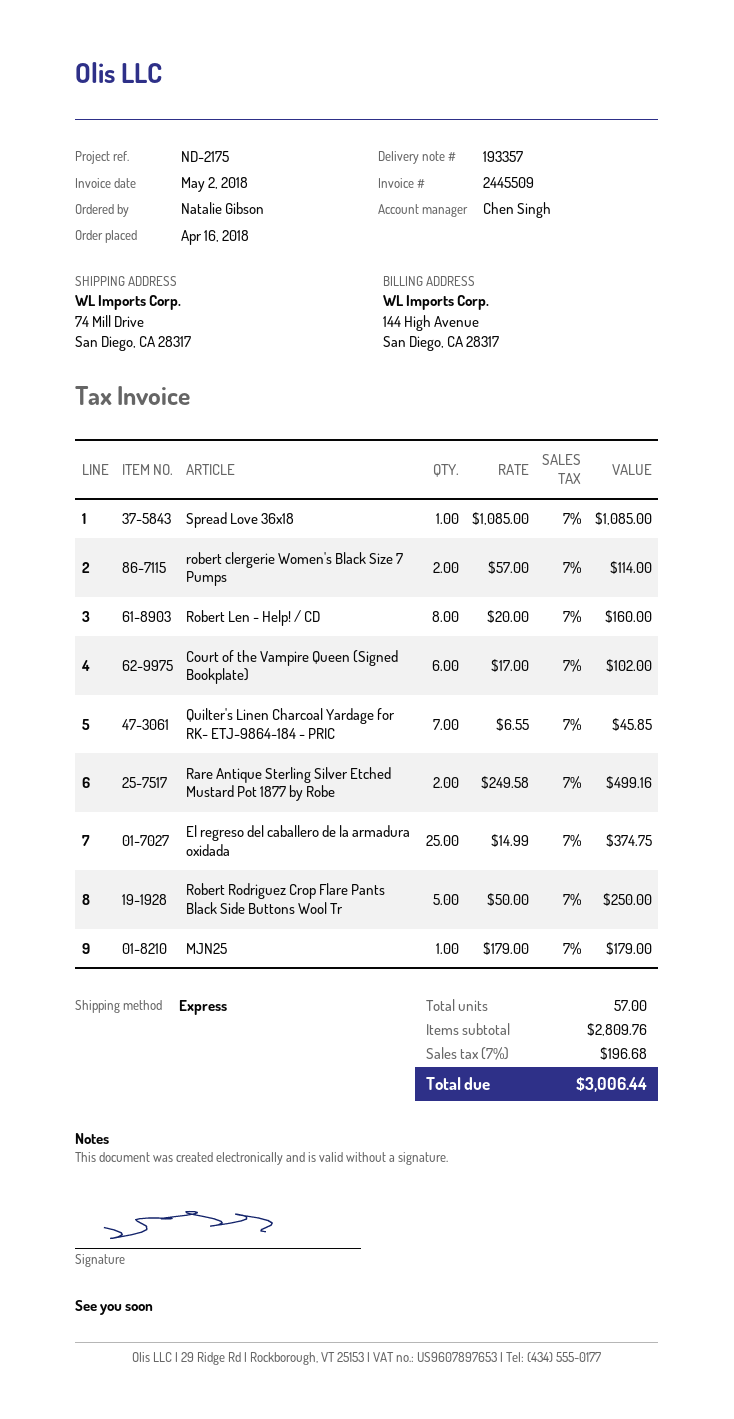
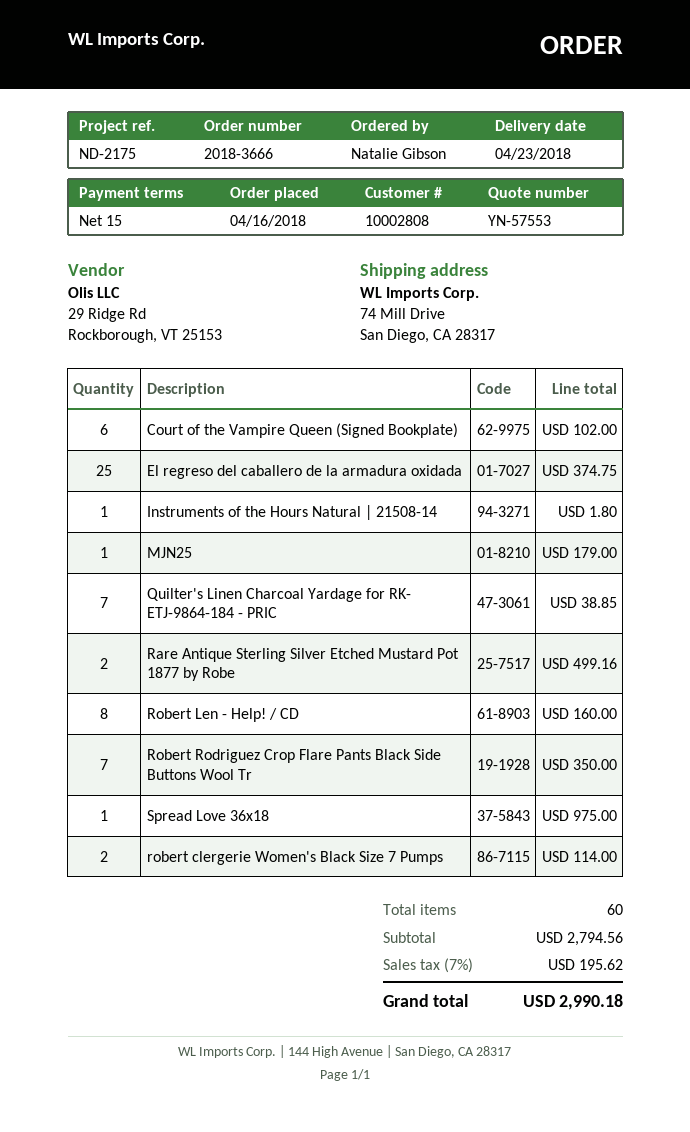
Spread Love 36x18: 1 for 1085.00 -> 1 for 975.00
Quilter's Linen Charcoal Yardage for RK- ETJ-9864-184 - PRIC: 7 for 45.85 -> 7 for 38.85
Robert Rodriguez Crop Flare Pants Black Side Buttons Wool Tr: 5 for 250.00 -> 7 for 350.00
Instruments of the Hours Natural | 21508-14: none -> 1 for 1.80
total quantity: 57 -> 60
subtotal: 2809.76 -> 2794.56
tax: 7% = 196.68 -> 7% = 195.62
total: 3006.44 -> 2990.18

